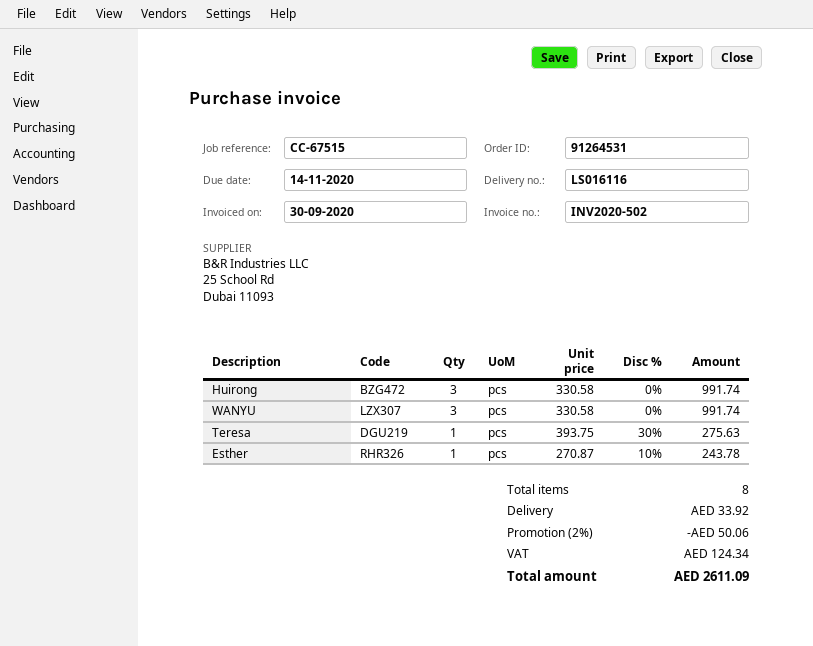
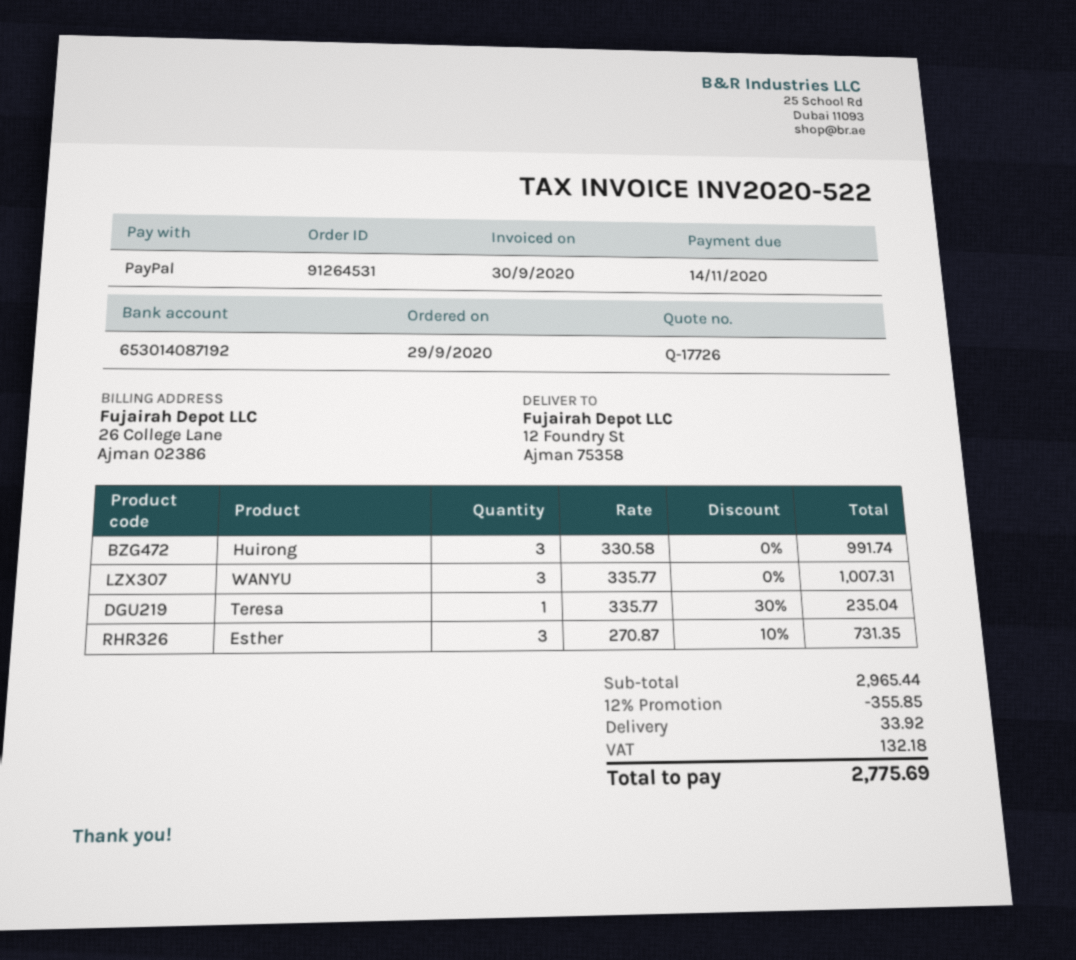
invoice number: INV2020-502 -> INV2020-522
WANYU: 3 x 330.58 = 991.74 -> 3 x 335.77 = 1007.31
Teresa: 1 x 393.75 - 30% = 275.63 -> 1 x 335.77 - 30% = 235.04
Esther: 1 x 270.87 - 10% = 243.78 -> 3 x 270.87 - 10% = 731.35
discount: 2% = 50.06 -> 12% = 355.85
tax: 124.34 -> 132.18
total: 2611.09 -> 2775.69

